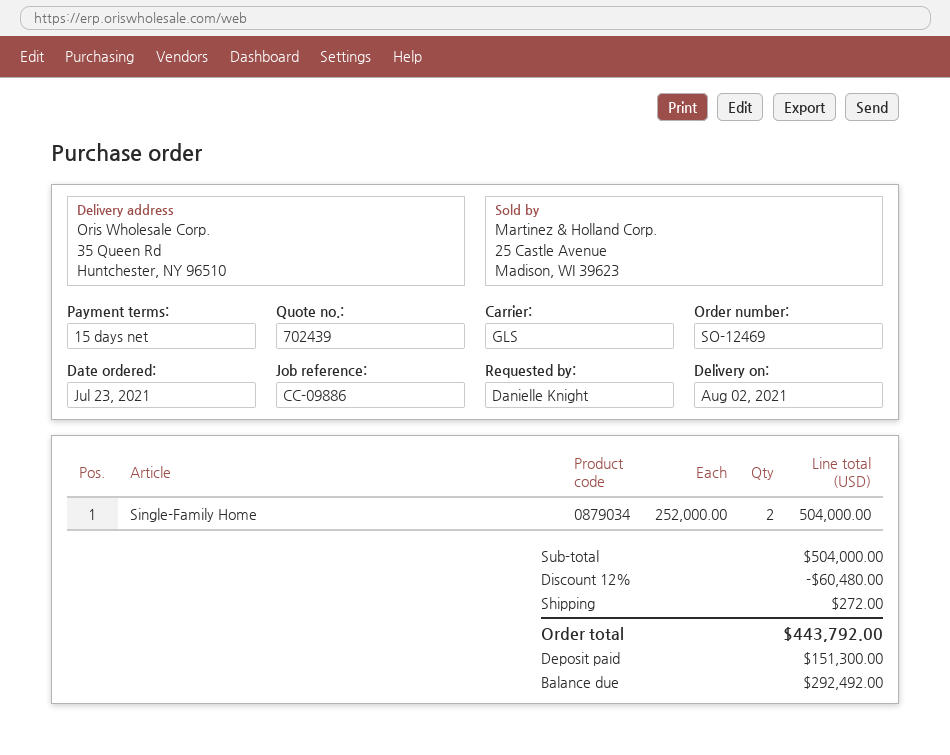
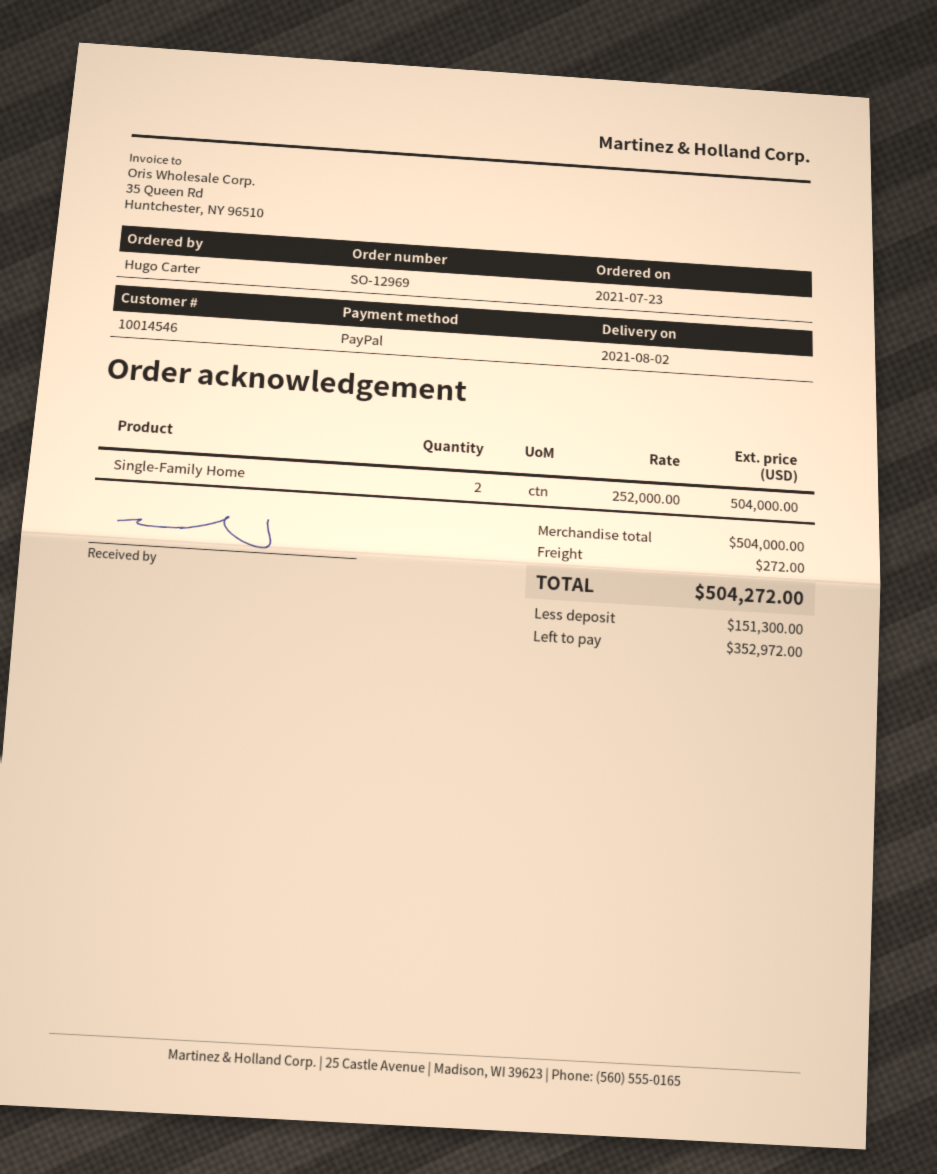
order number: SO-12469 -> SO-12969
ordered by: Danielle Knight -> Hugo Carter
discount: 12% = 60480.00 -> none
total: 443792.00 -> 504272.00
balance: 292492.00 -> 352972.00

